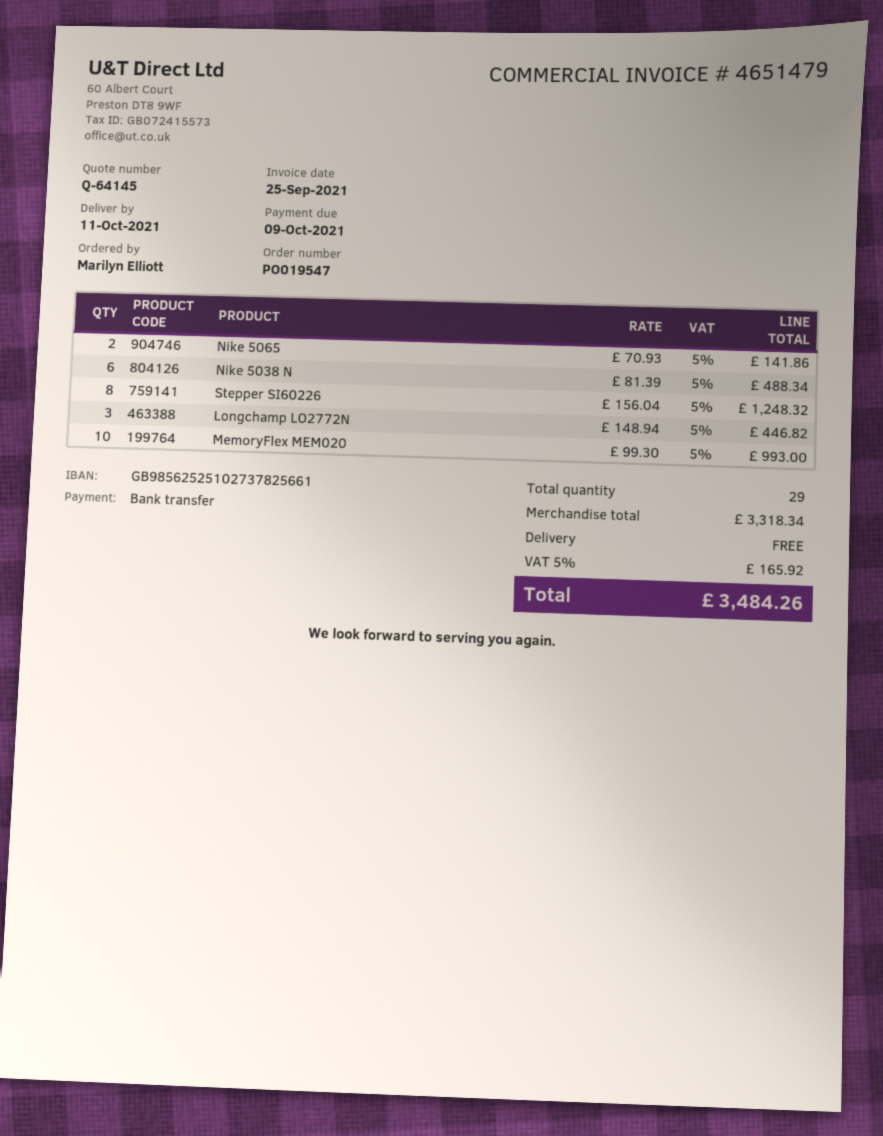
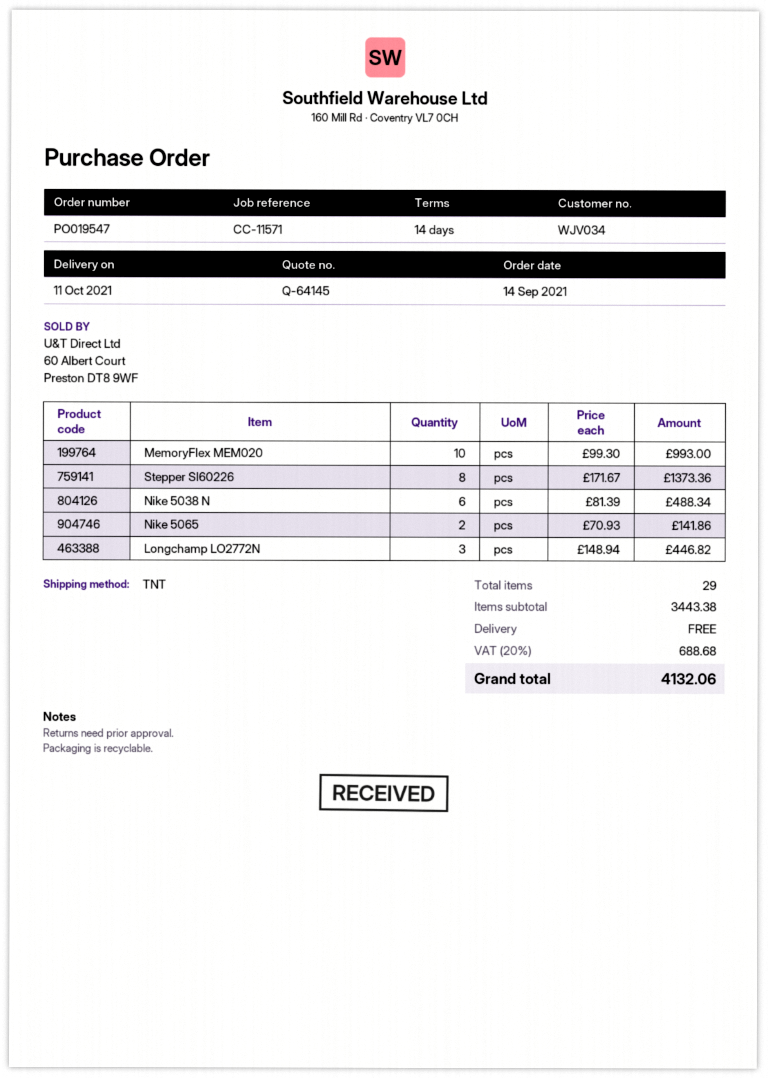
Stepper SI60226: 8 x 156.04 = 1248.32 -> 8 x 171.67 = 1373.36
subtotal: 3318.34 -> 3443.38
tax: 5% = 165.92 -> 20% = 688.68
total: 3484.26 -> 4132.06

